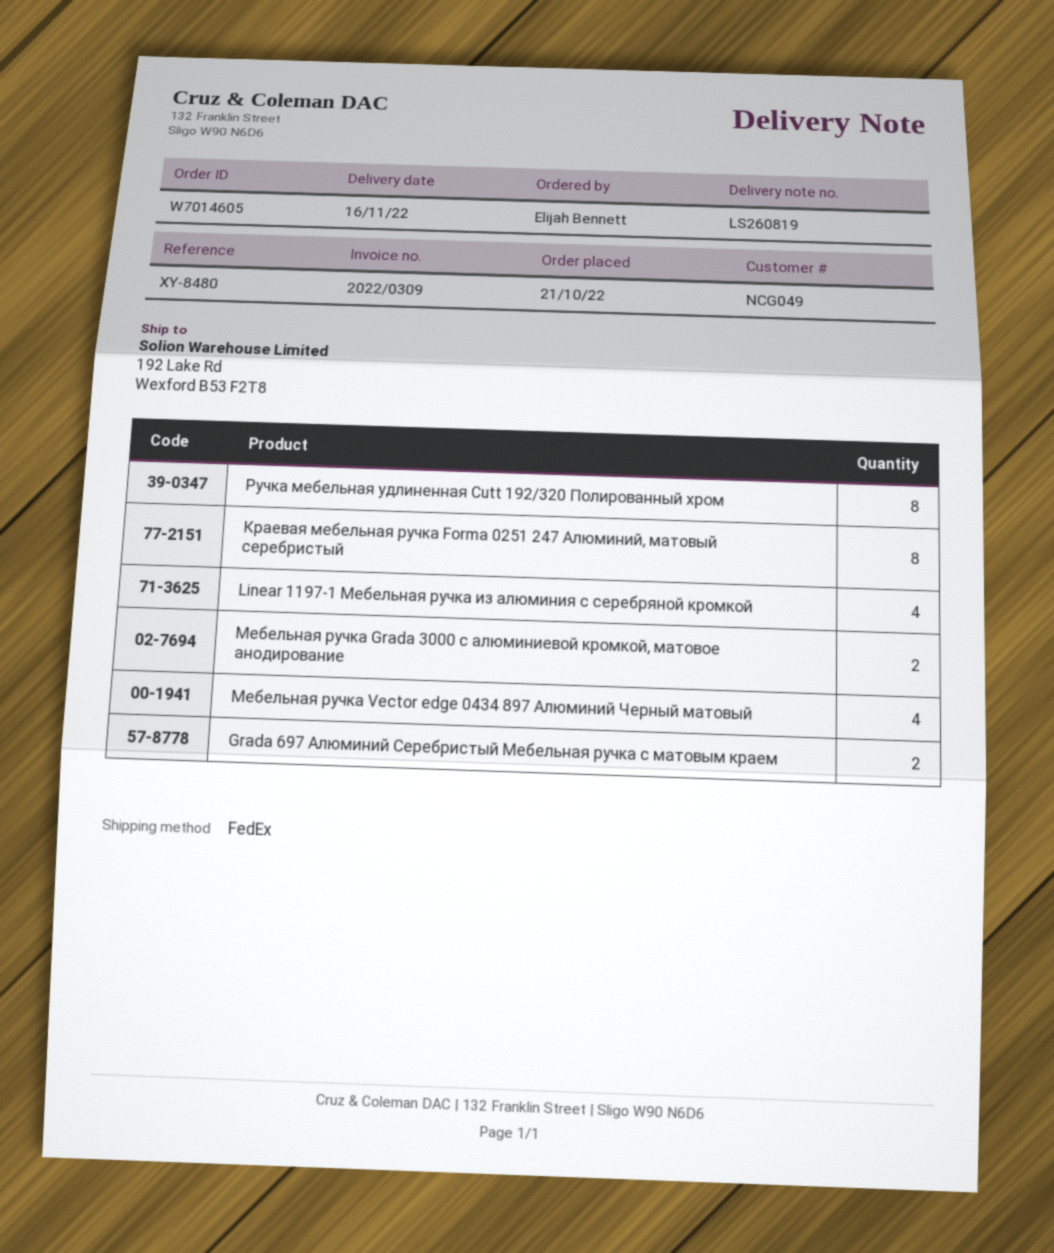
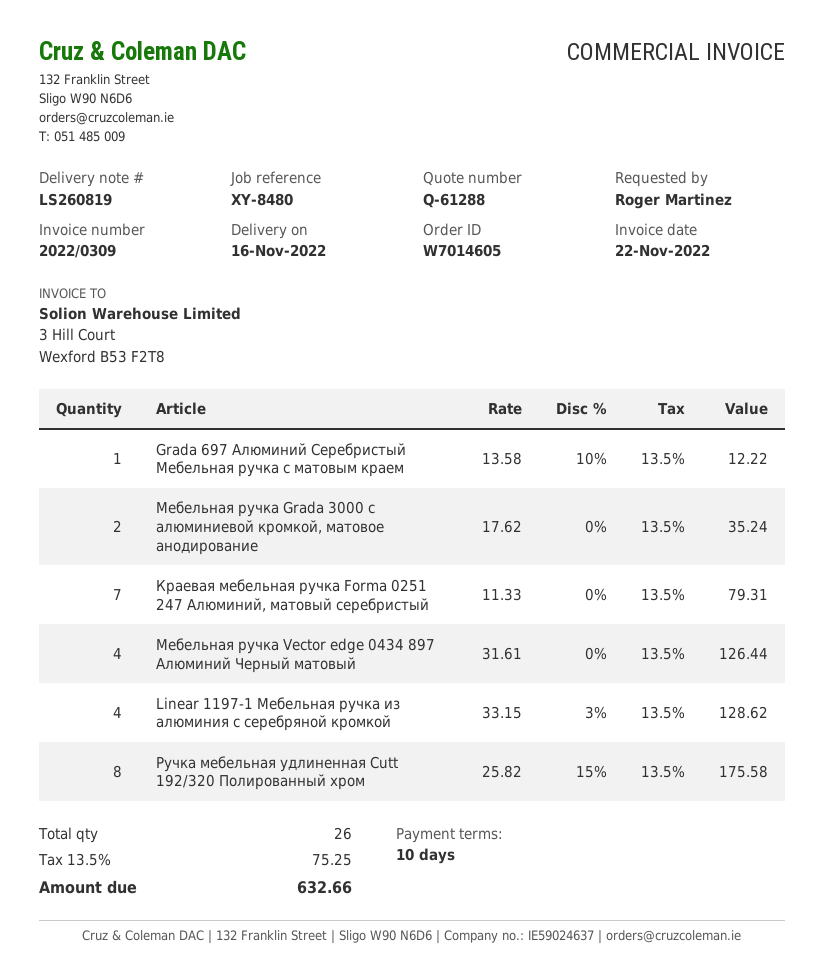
ordered by: Elijah Bennett -> Roger Martinez
Краевая мебельная ручка Forma 0251 247 Алюминий, матовый серебристый: 8 -> 7
Grada 697 Алюминий Серебристый Мебельная ручка с матовым краем: 2 -> 1

